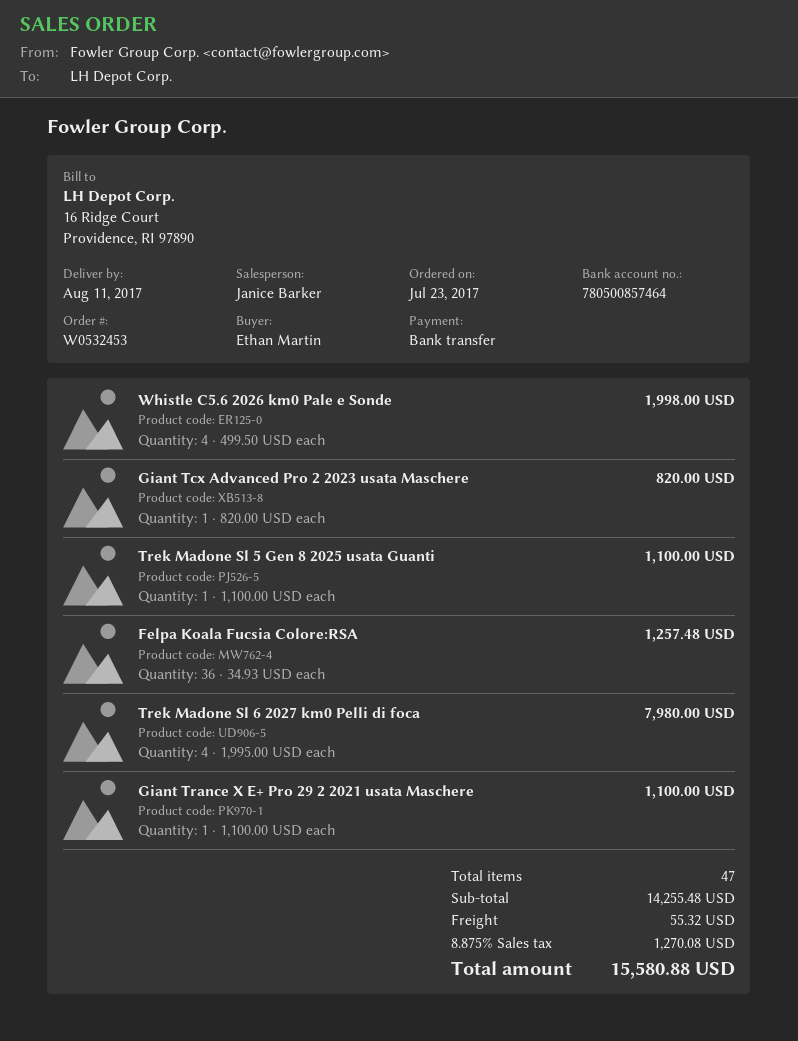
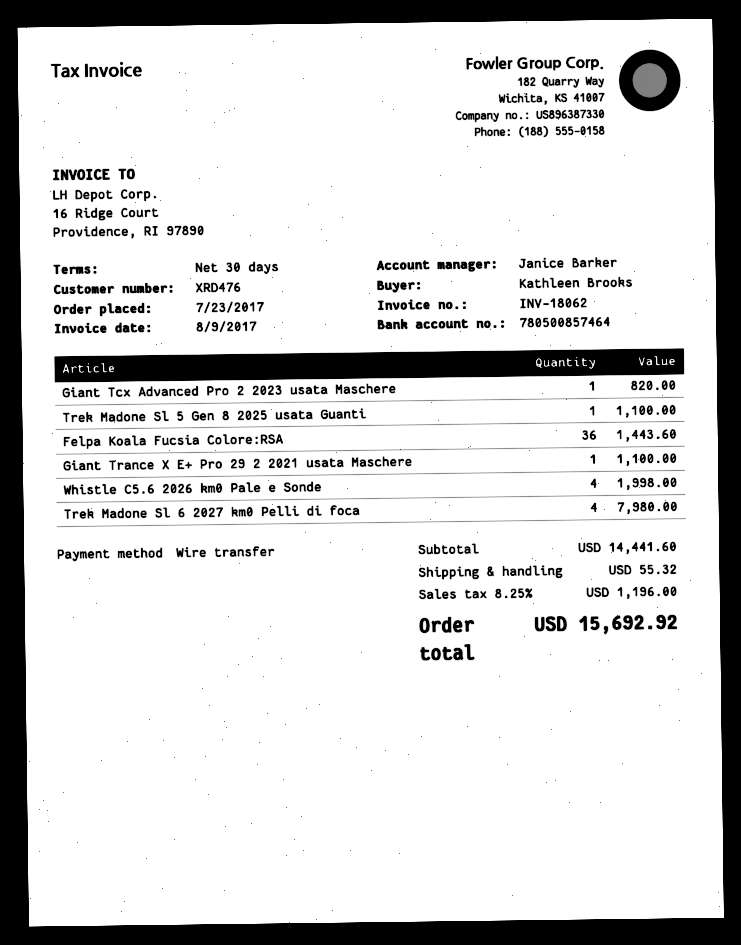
ordered by: Ethan Martin -> Kathleen Brooks
Felpa Koala Fucsia Colore:RSA: 36 for 1257.48 -> 36 for 1443.60
subtotal: 14255.48 -> 14441.60
tax: 8.875% = 1270.08 -> 8.25% = 1196.00
total: 15580.88 -> 15692.92

